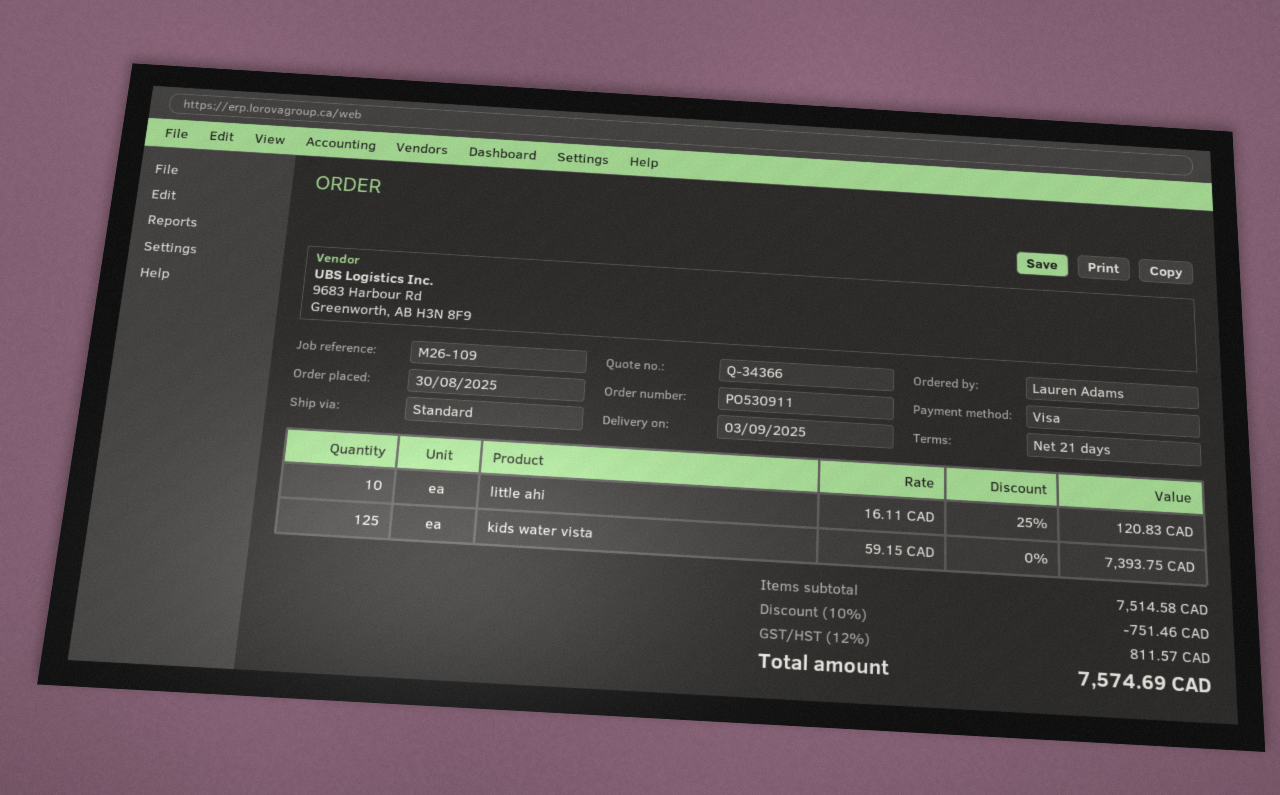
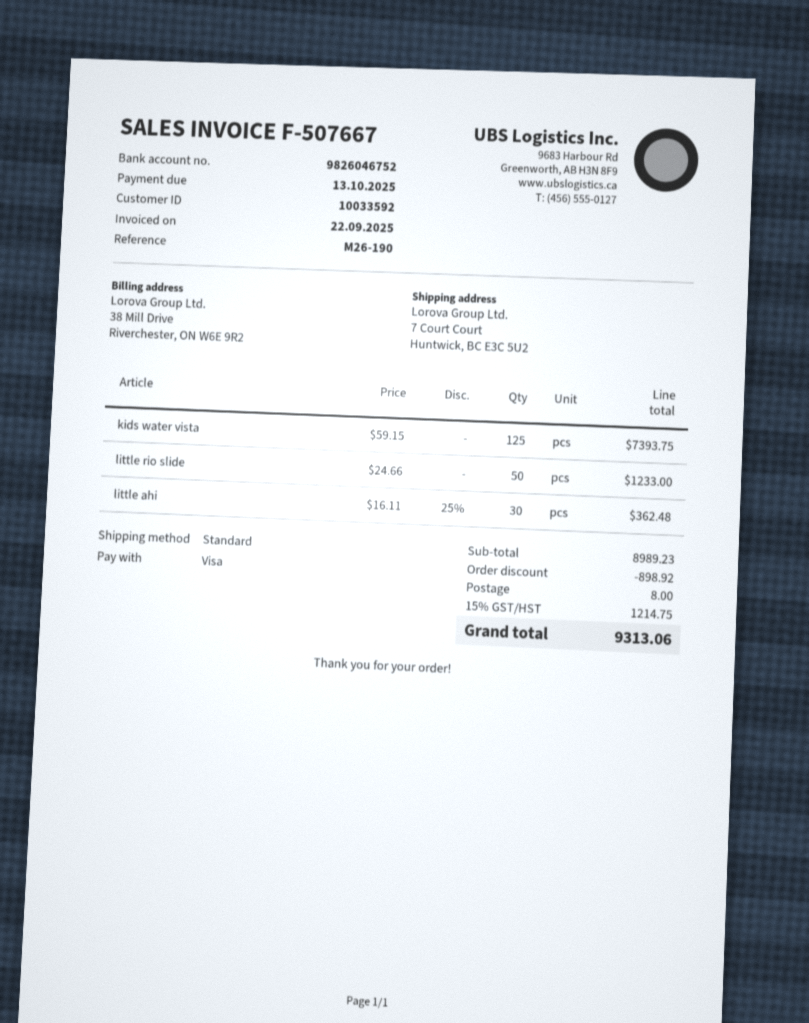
reference: M26-109 -> M26-190
little ahi: 10 x 16.11 - 25% = 120.83 -> 30 x 16.11 - 25% = 362.48
little rio slide: none -> 50 x 24.66 = 1233.00
subtotal: 7514.58 -> 8989.23
discount: 751.46 -> 898.92
shipping: none -> 8.00
tax: 12% = 811.57 -> 15% = 1214.75
total: 7574.69 -> 9313.06

